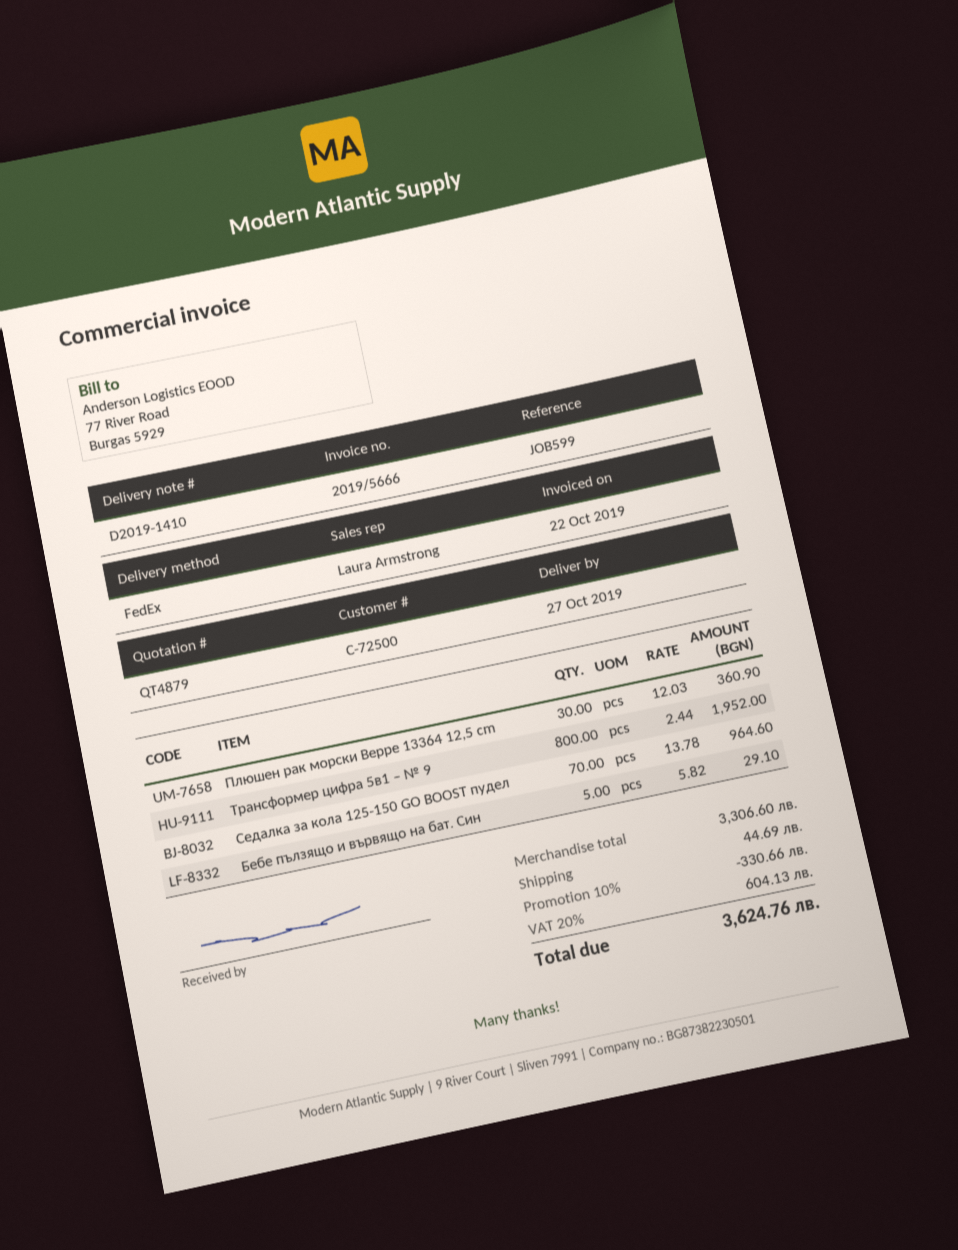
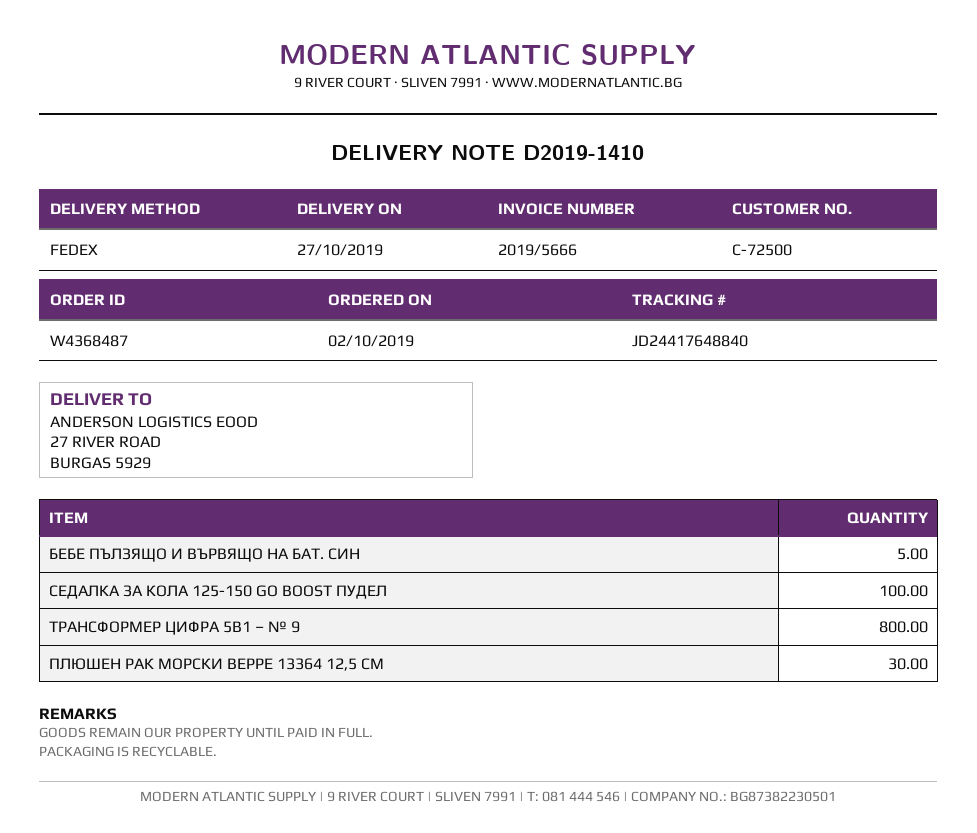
Седалка за кола 125-150 GO BOOST пудел: 70 -> 100

